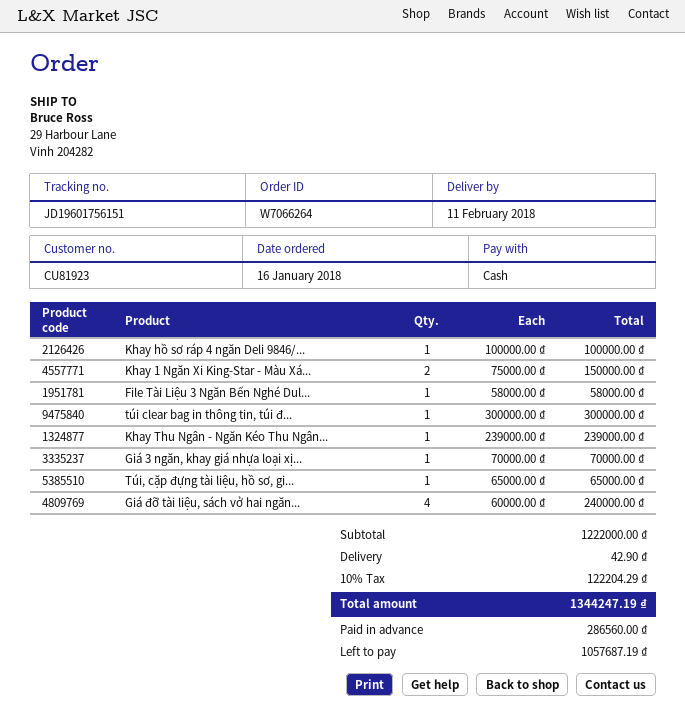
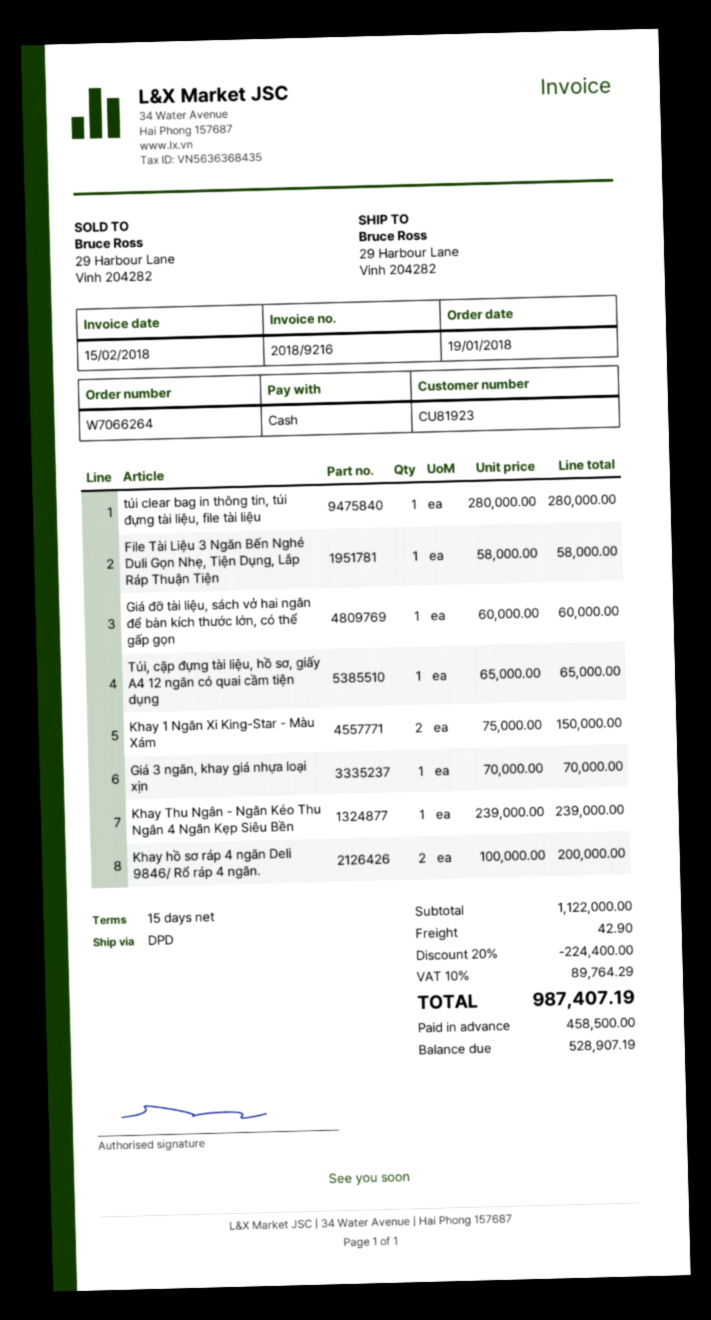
order date: 2018-01-16 -> 2018-01-19
Khay hồ sơ ráp 4 ngăn Deli 9846/...: 1 x 100000.00 = 100000.00 -> 2 x 100000.00 = 200000.00
túi clear bag in thông tin, túi đ...: 1 x 300000.00 = 300000.00 -> 1 x 280000.00 = 280000.00
Giá đỡ tài liệu, sách vở hai ngăn...: 4 x 60000.00 = 240000.00 -> 1 x 60000.00 = 60000.00
subtotal: 1222000.00 -> 1122000.00
discount: none -> 20% = 224400.00
tax: 10% = 122204.29 -> 10% = 89764.29
total: 1344247.19 -> 987407.19
deposit: 286560.00 -> 458500.00
balance: 1057687.19 -> 528907.19

